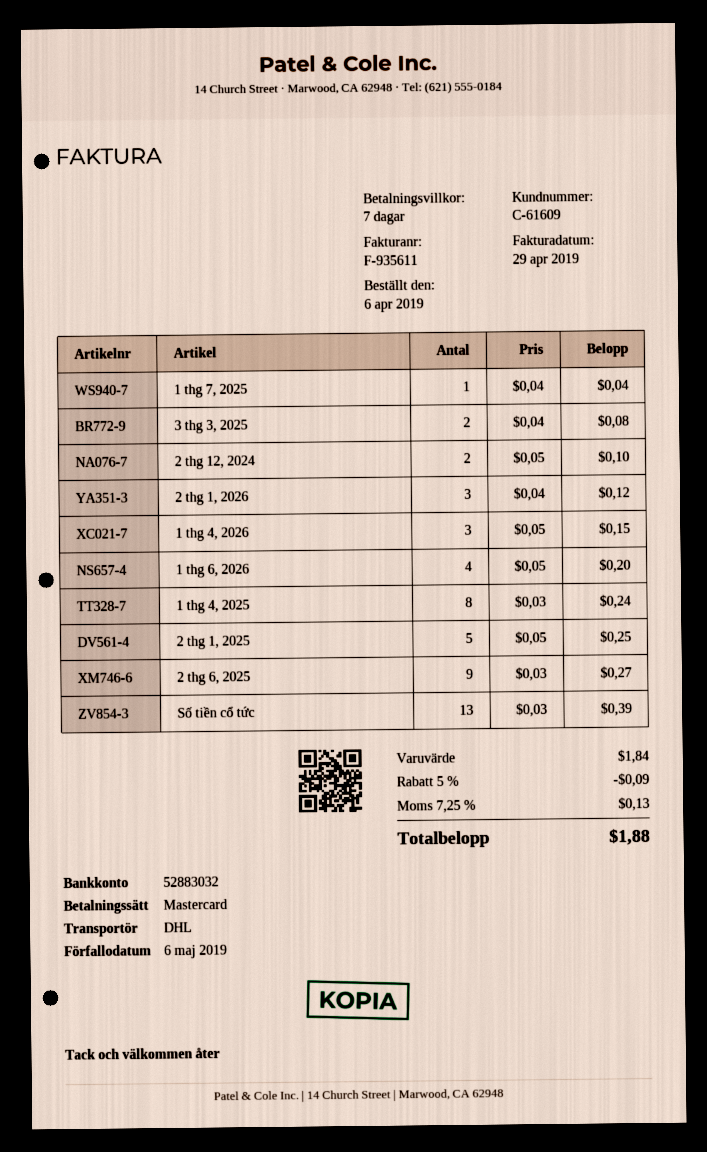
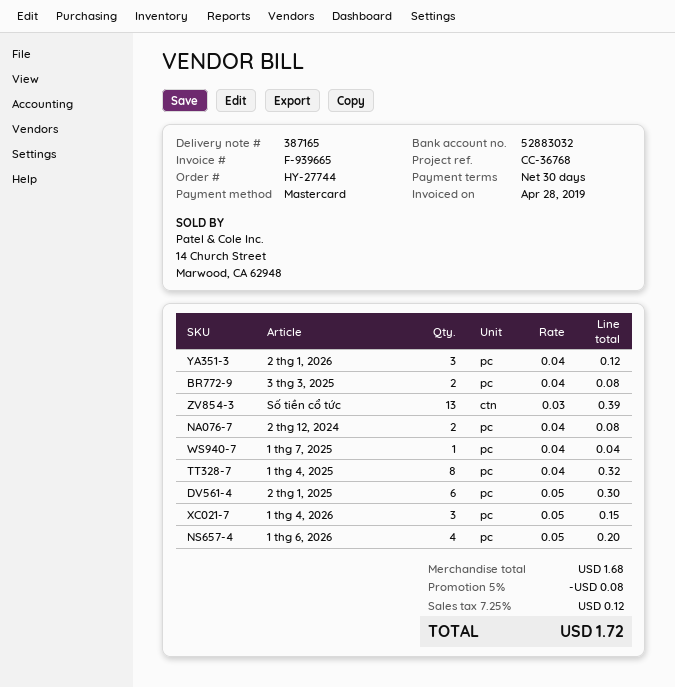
invoice number: F-935611 -> F-939665
invoice date: 2019-04-29 -> 2019-04-28
payment terms: 7 days -> 30 days
2 thg 12, 2024: 2 x 0.05 = 0.10 -> 2 x 0.04 = 0.08
1 thg 4, 2025: 8 x 0.03 = 0.24 -> 8 x 0.04 = 0.32
2 thg 1, 2025: 5 x 0.05 = 0.25 -> 6 x 0.05 = 0.30
2 thg 6, 2025: 9 x 0.03 = 0.27 -> none
subtotal: 1.84 -> 1.68
discount: 5% = 0.09 -> 5% = 0.08
tax: 7.25% = 0.13 -> 7.25% = 0.12
total: 1.88 -> 1.72

